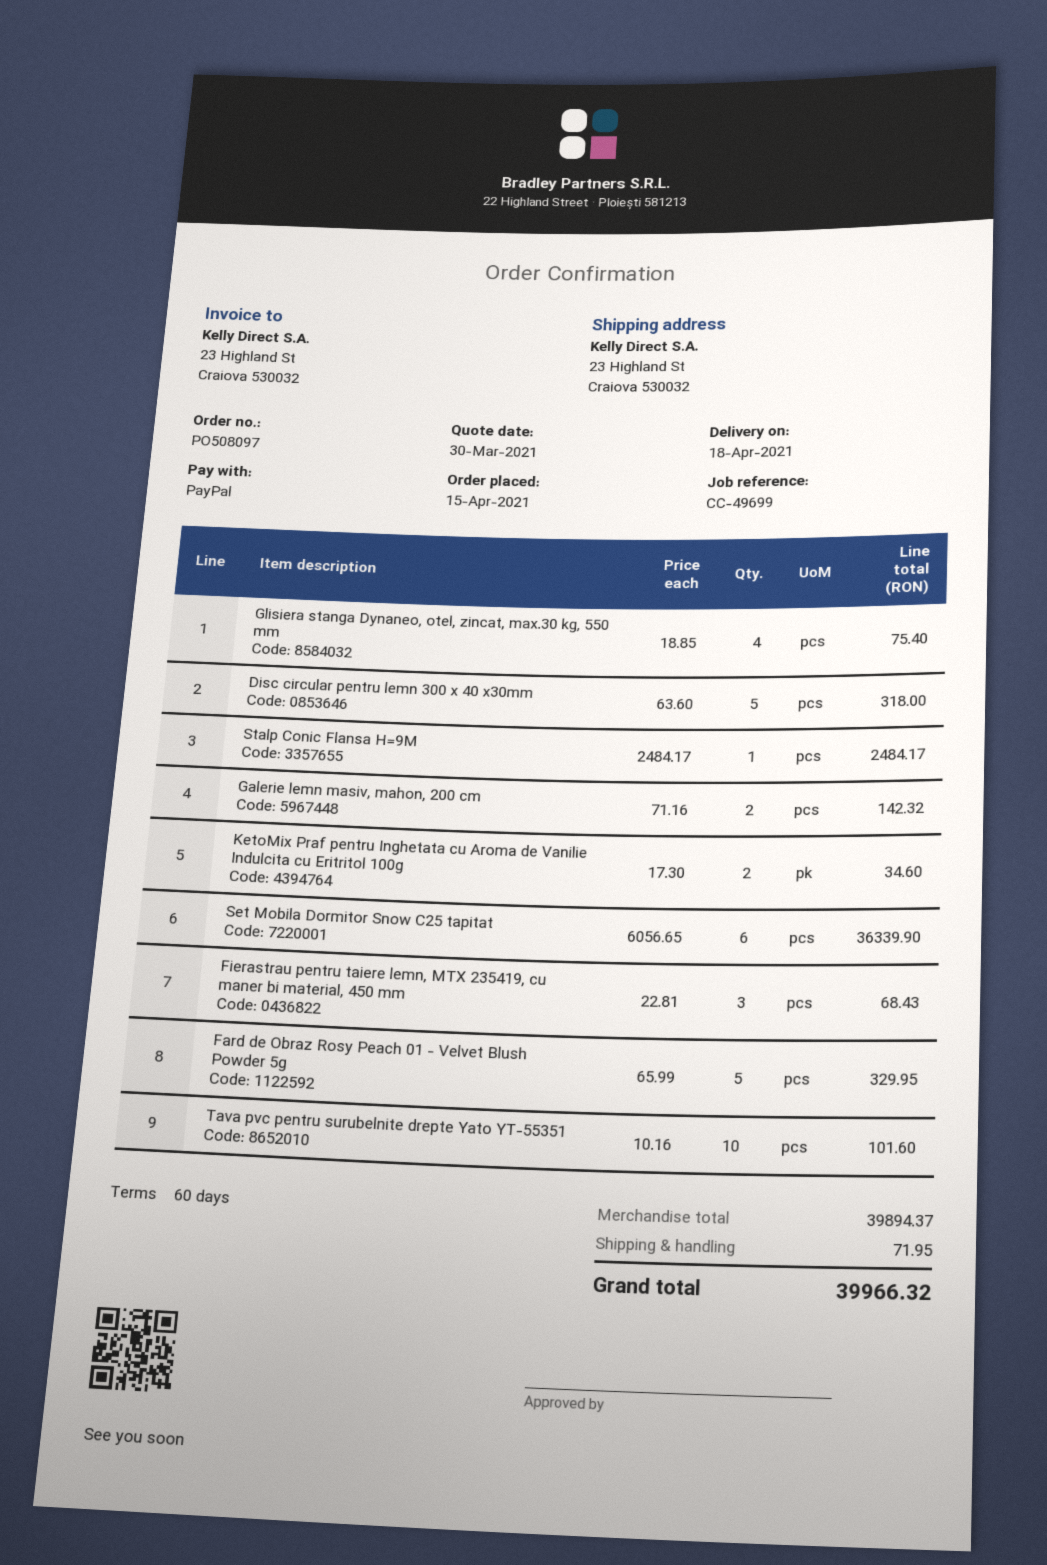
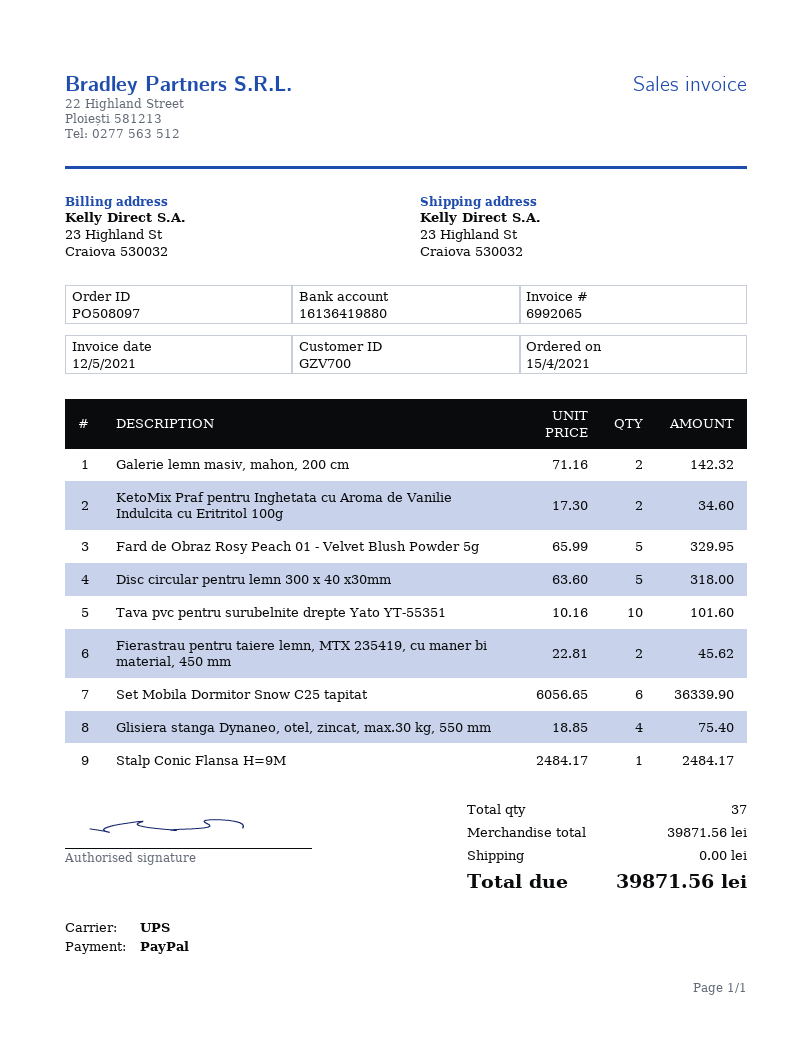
Fierastrau pentru taiere lemn, MTX 235419, cu maner bi material, 450 mm: 3 x 22.81 = 68.43 -> 2 x 22.81 = 45.62
subtotal: 39894.37 -> 39871.56
shipping: 71.95 -> 0.00
total: 39966.32 -> 39871.56

